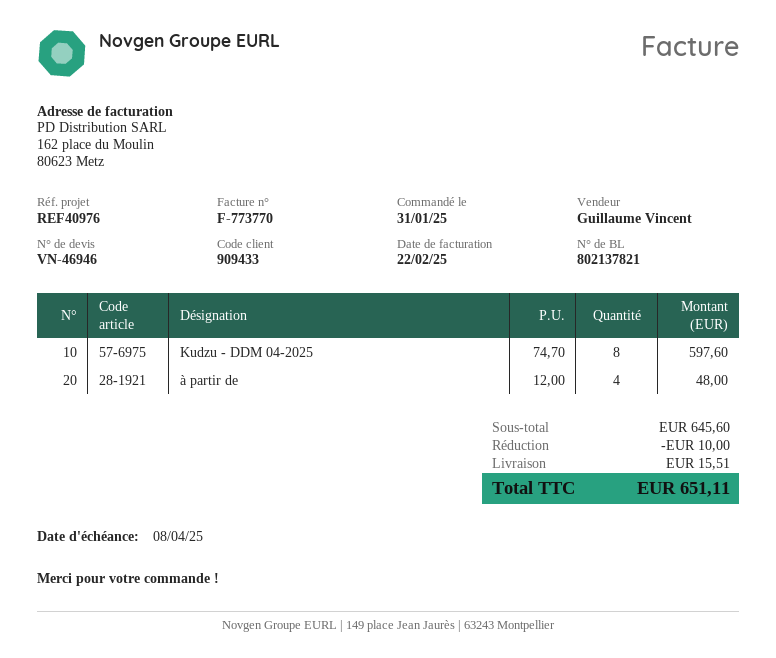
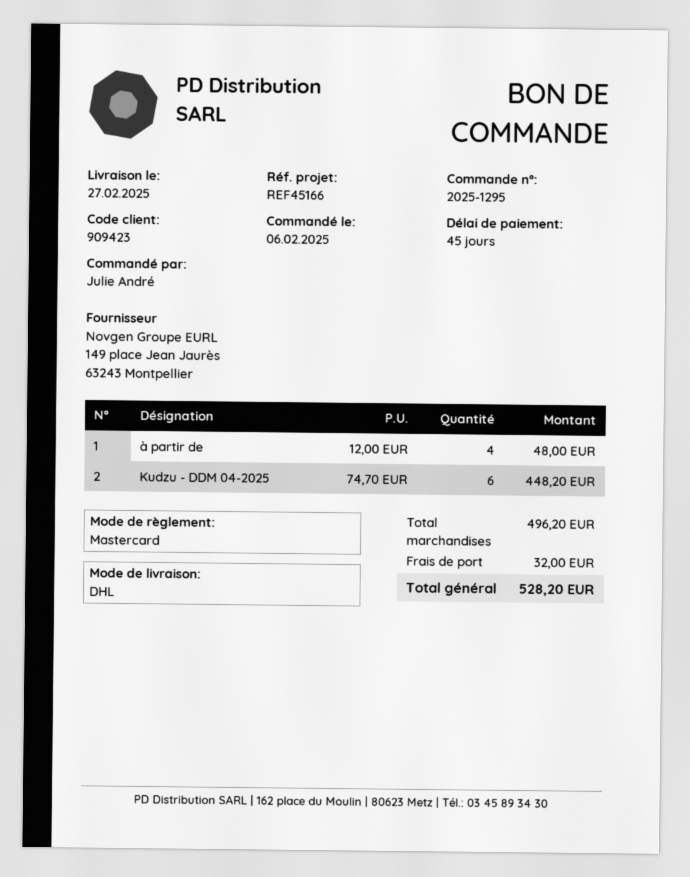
order date: 2025-01-31 -> 2025-02-06
customer number: 909433 -> 909423
reference: REF40976 -> REF45166
Kudzu - DDM 04-2025: 8 x 74.70 = 597.60 -> 6 x 74.70 = 448.20
subtotal: 645.60 -> 496.20
discount: 10.00 -> none
shipping: 15.51 -> 32.00
total: 651.11 -> 528.20

